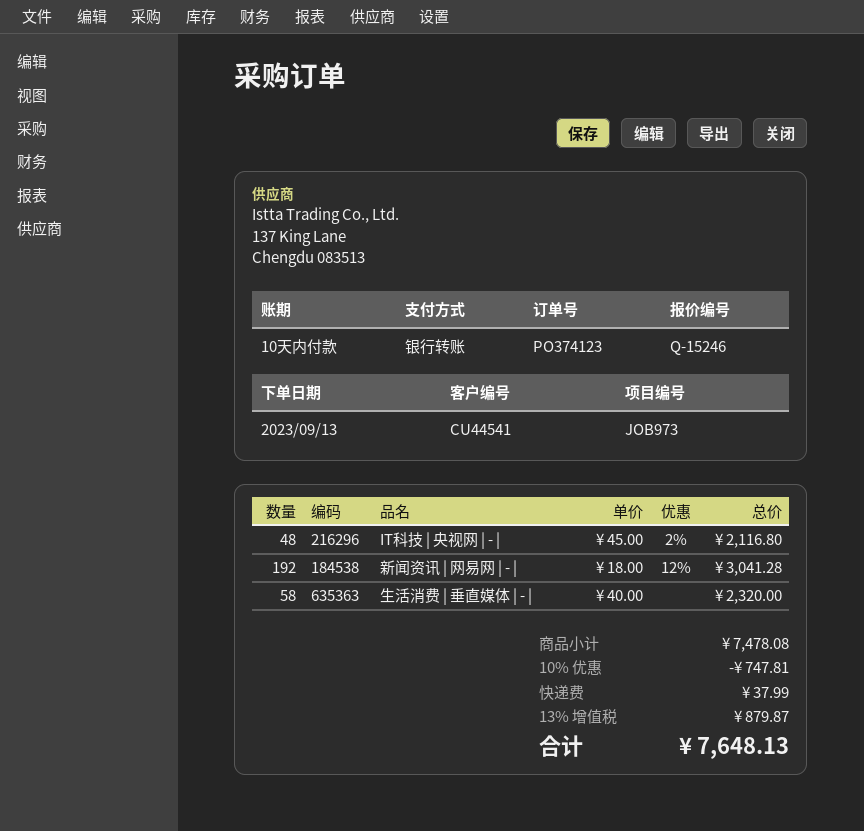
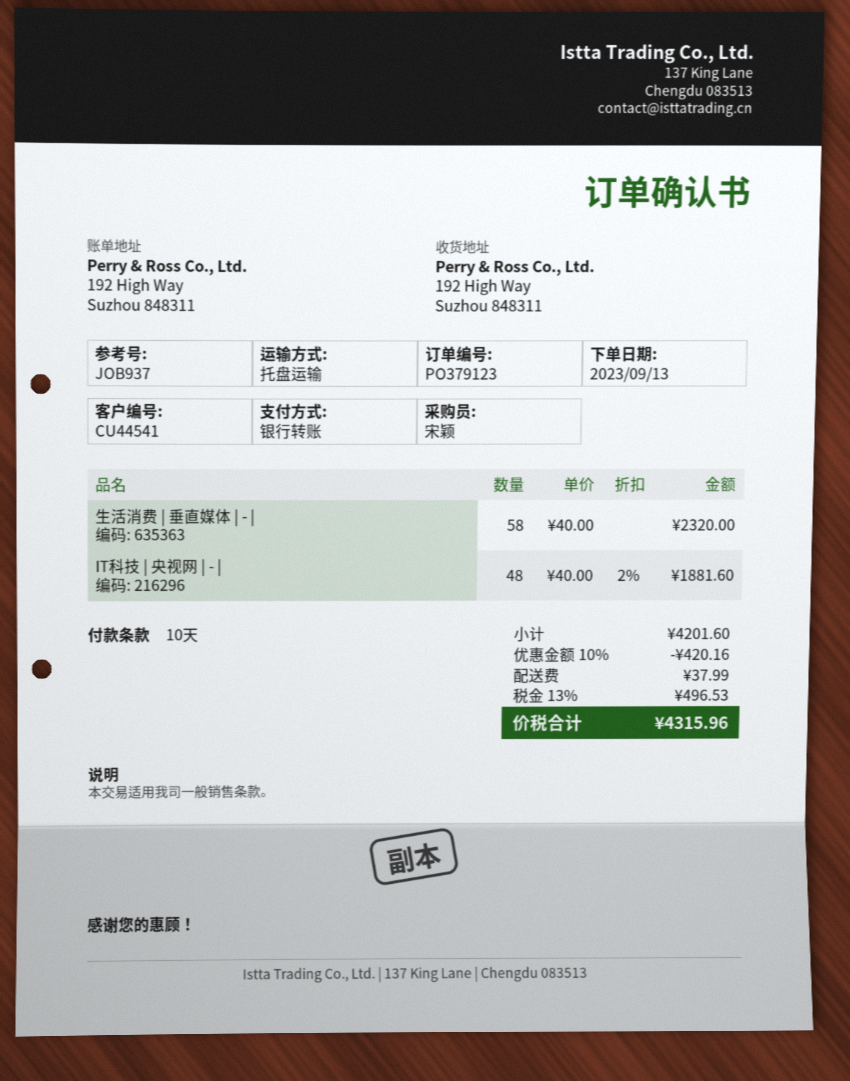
order number: PO374123 -> PO379123
reference: JOB973 -> JOB937
IT科技 | 央视网 | - |: 48 x 45.00 - 2% = 2116.80 -> 48 x 40.00 - 2% = 1881.60
新闻资讯 | 网易网 | - |: 192 x 18.00 - 12% = 3041.28 -> none
subtotal: 7478.08 -> 4201.60
discount: 10% = 747.81 -> 10% = 420.16
tax: 13% = 879.87 -> 13% = 496.53
total: 7648.13 -> 4315.96

